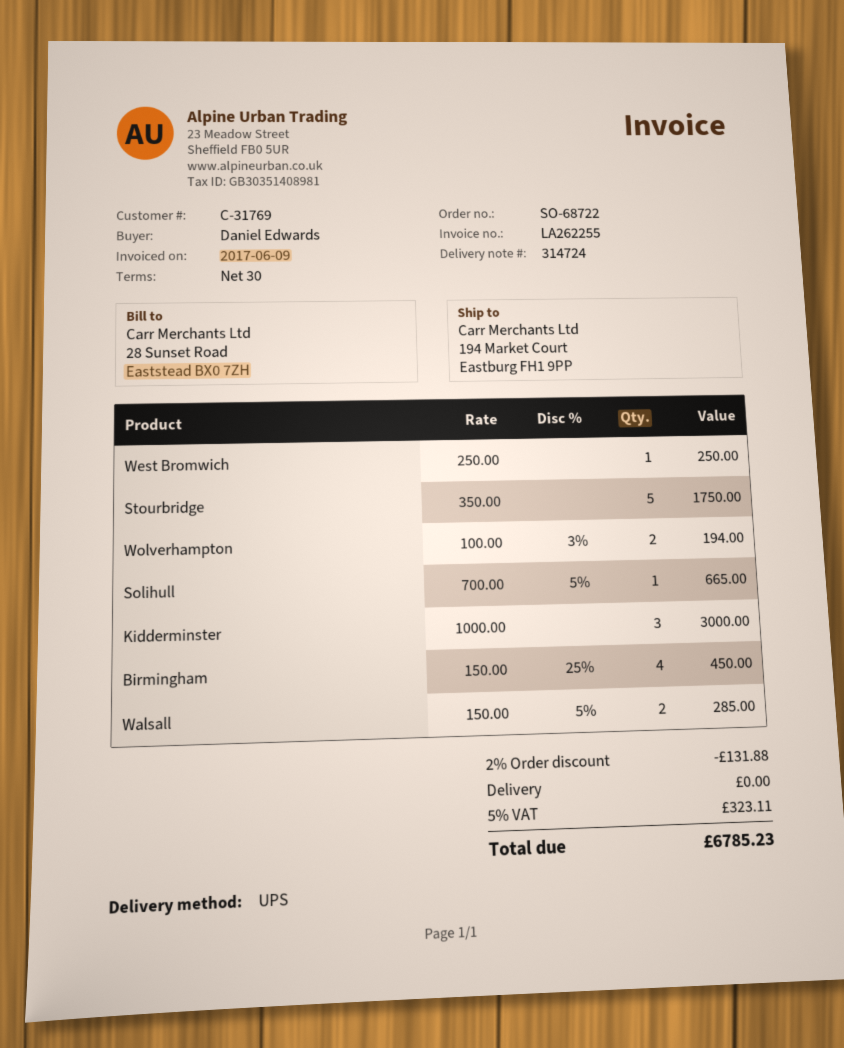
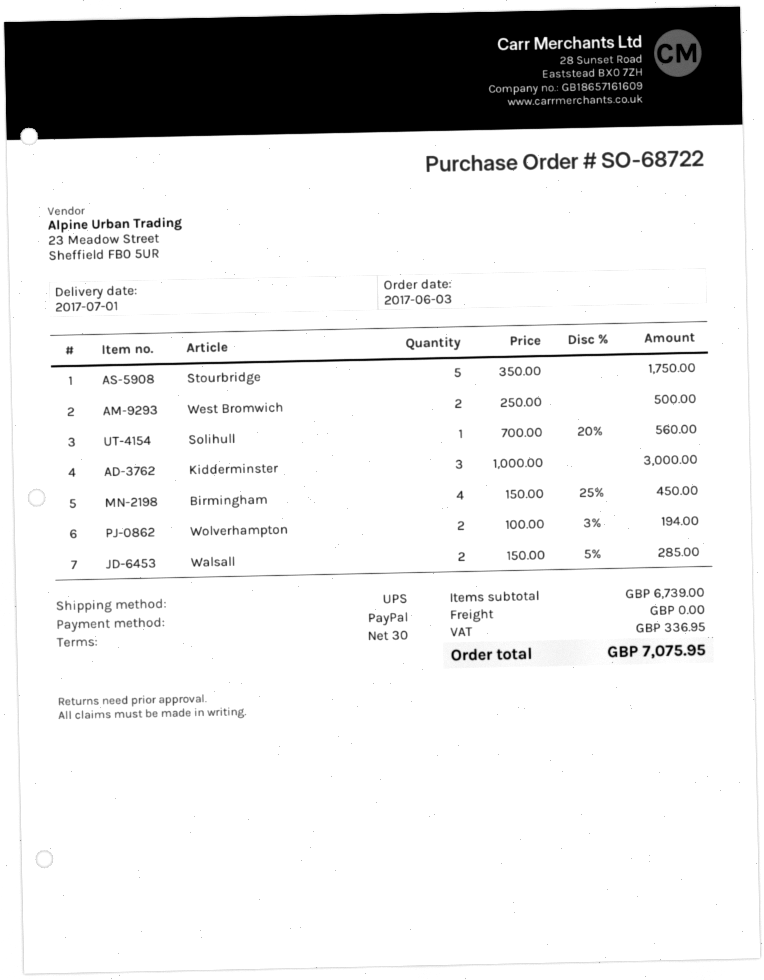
West Bromwich: 1 x 250.00 = 250.00 -> 2 x 250.00 = 500.00
Solihull: 1 x 700.00 - 5% = 665.00 -> 1 x 700.00 - 20% = 560.00
discount: 2% = 131.88 -> none
tax: 323.11 -> 336.95
total: 6785.23 -> 7075.95

